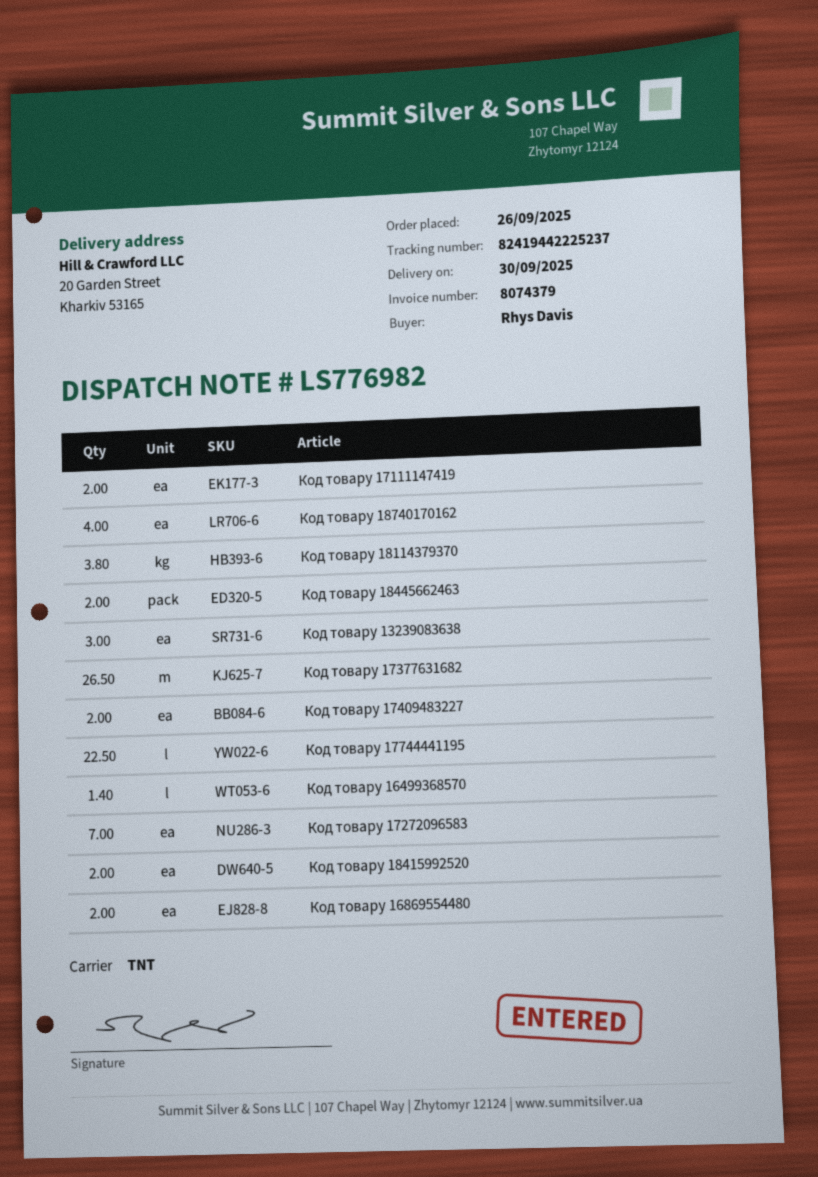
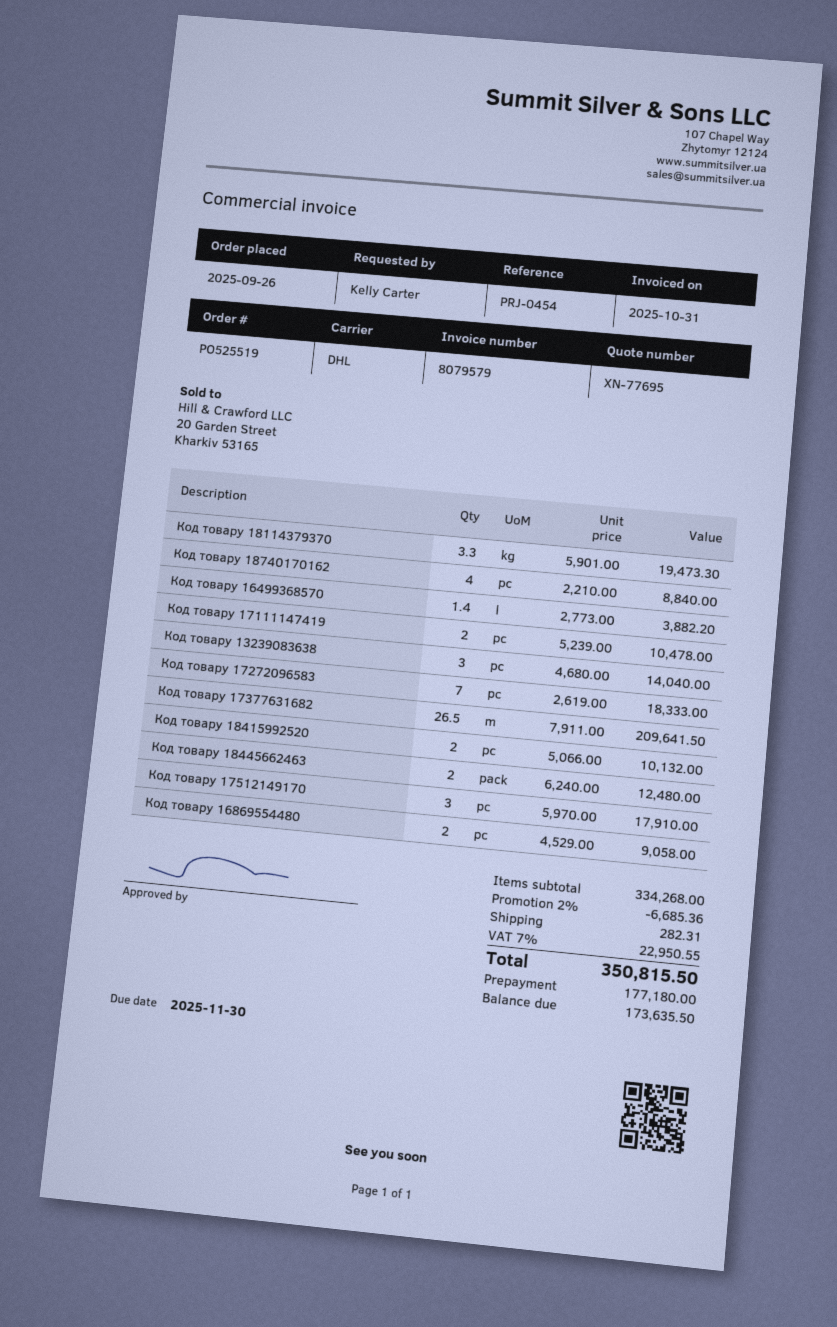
invoice number: 8074379 -> 8079579
ordered by: Rhys Davis -> Kelly Carter
shipping method: TNT -> DHL
Код товару 18114379370: 3.8 -> 3.3
Код товару 17409483227: 2 -> none
Код товару 17744441195: 22.5 -> none
Код товару 17512149170: none -> 3

